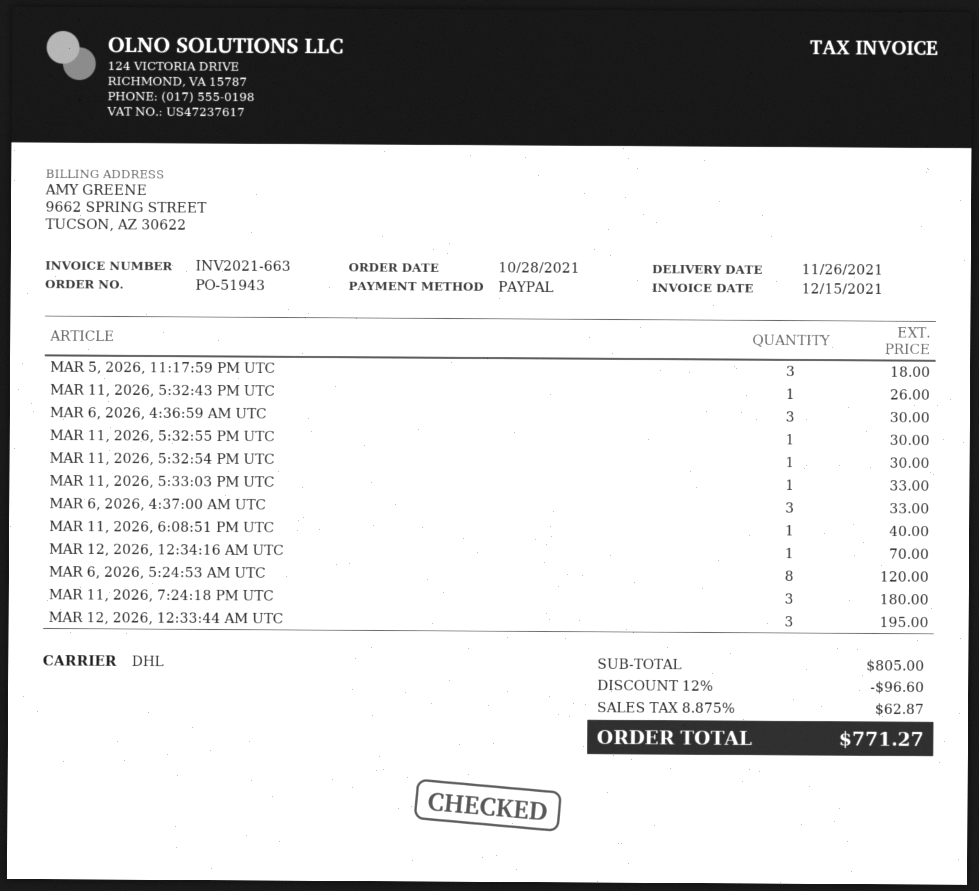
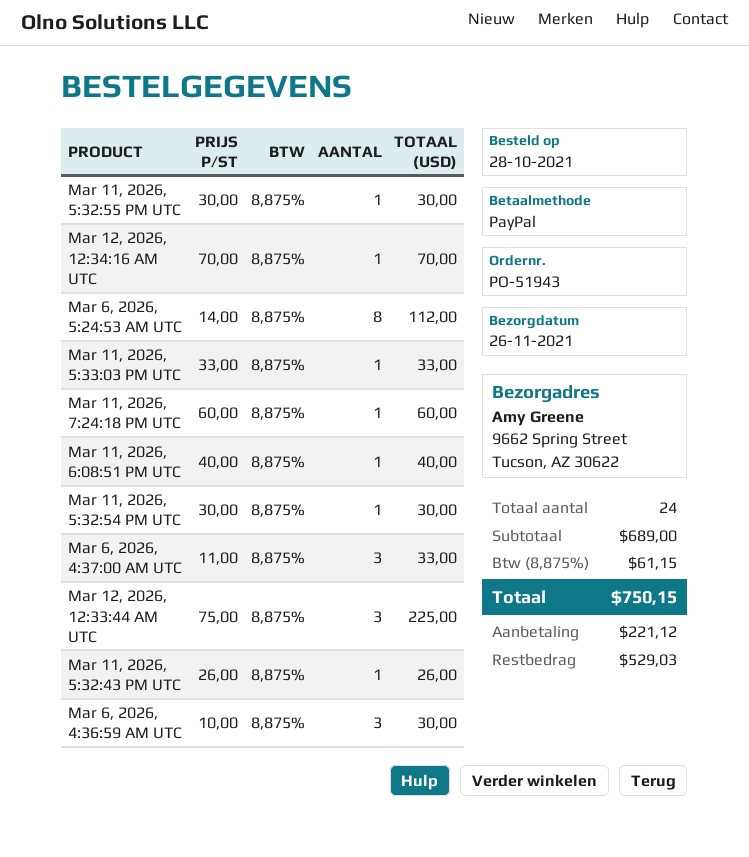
MAR 5, 2026, 11:17:59 PM UTC: 3 for 18.00 -> none
MAR 6, 2026, 5:24:53 AM UTC: 8 for 120.00 -> 8 for 112.00
MAR 11, 2026, 7:24:18 PM UTC: 3 for 180.00 -> 1 for 60.00
MAR 12, 2026, 12:33:44 AM UTC: 3 for 195.00 -> 3 for 225.00
subtotal: 805.00 -> 689.00
discount: 12% = 96.60 -> none
tax: 8.875% = 62.87 -> 8.875% = 61.15
total: 771.27 -> 750.15

